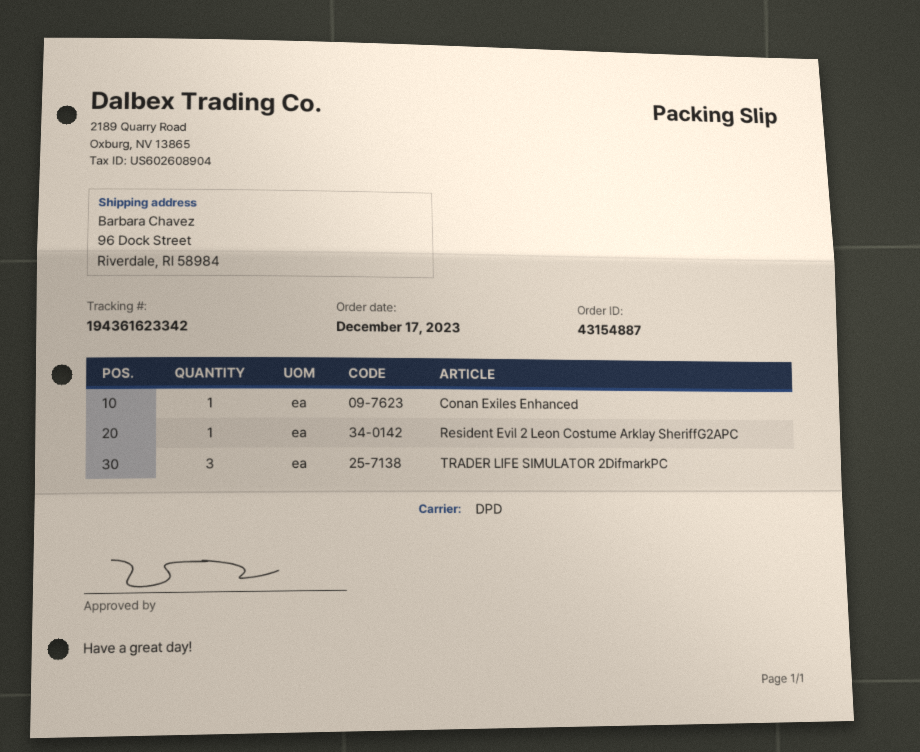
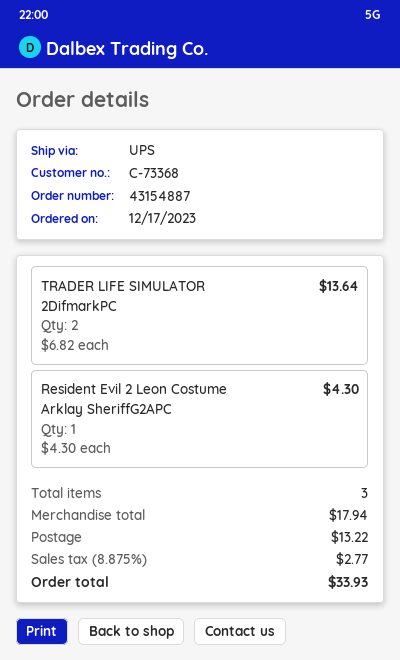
shipping method: DPD -> UPS
Conan Exiles Enhanced: 1 -> none
TRADER LIFE SIMULATOR 2DifmarkPC: 3 -> 2

